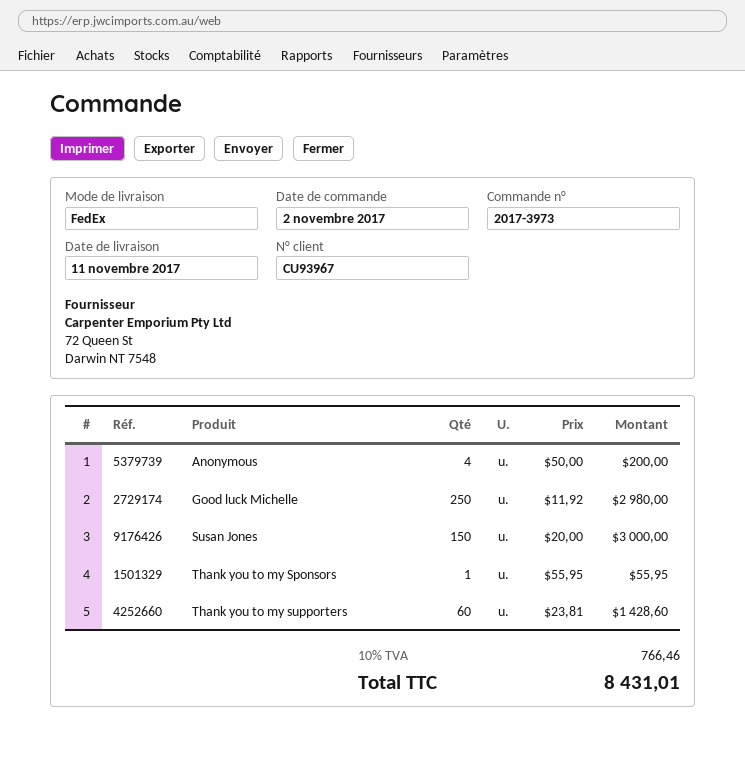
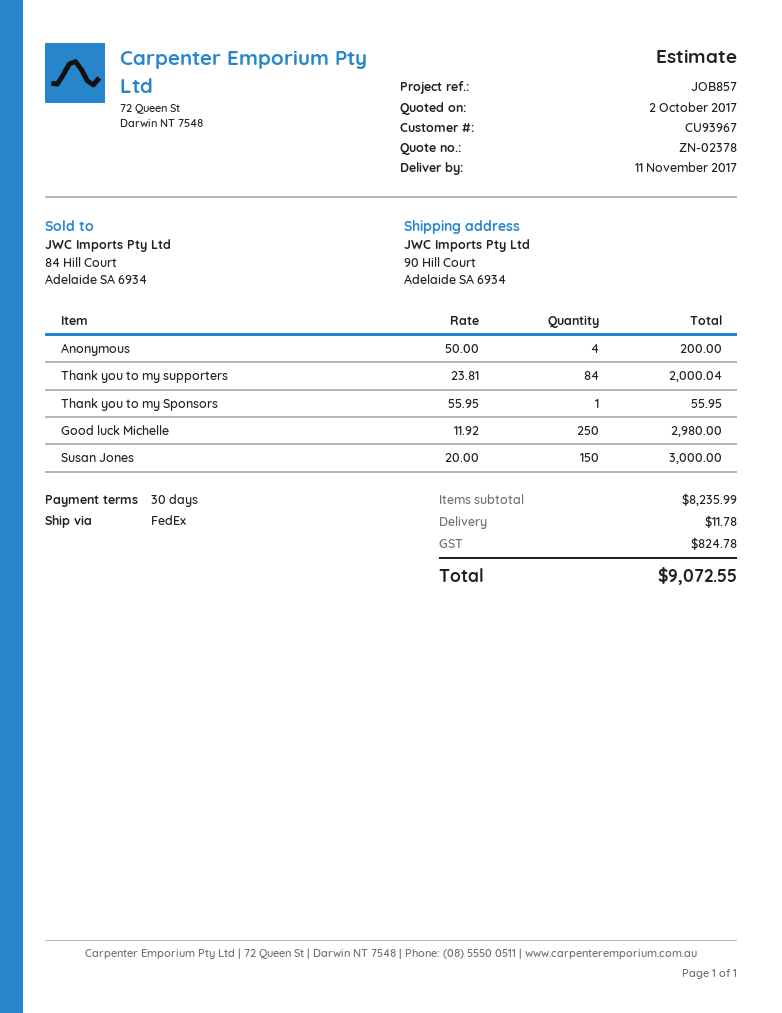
Thank you to my supporters: 60 x 23.81 = 1428.60 -> 84 x 23.81 = 2000.04
shipping: none -> 11.78
tax: 766.46 -> 824.78
total: 8431.01 -> 9072.55

